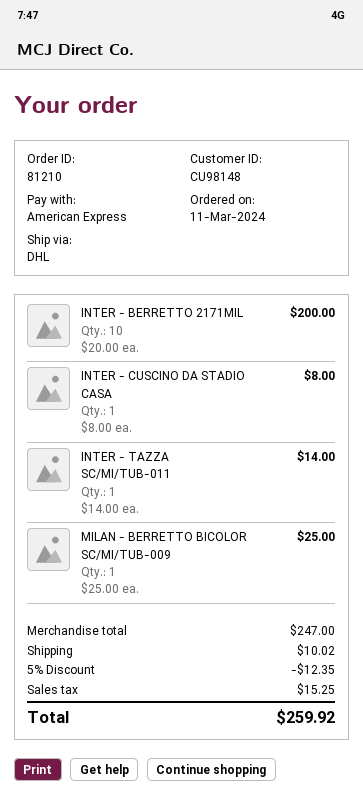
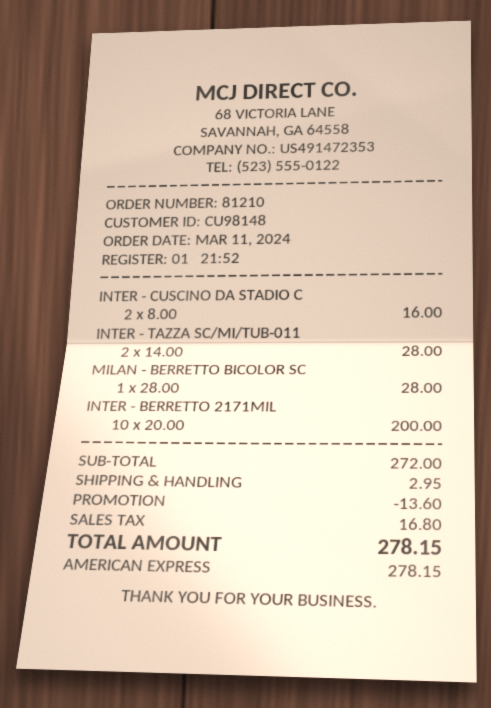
INTER - CUSCINO DA STADIO CASA: 1 x 8.00 = 8.00 -> 2 x 8.00 = 16.00
INTER - TAZZA SC/MI/TUB-011: 1 x 14.00 = 14.00 -> 2 x 14.00 = 28.00
MILAN - BERRETTO BICOLOR SC/MI/TUB-009: 1 x 25.00 = 25.00 -> 1 x 28.00 = 28.00
subtotal: 247.00 -> 272.00
discount: 12.35 -> 13.60
shipping: 10.02 -> 2.95
tax: 15.25 -> 16.80
total: 259.92 -> 278.15

